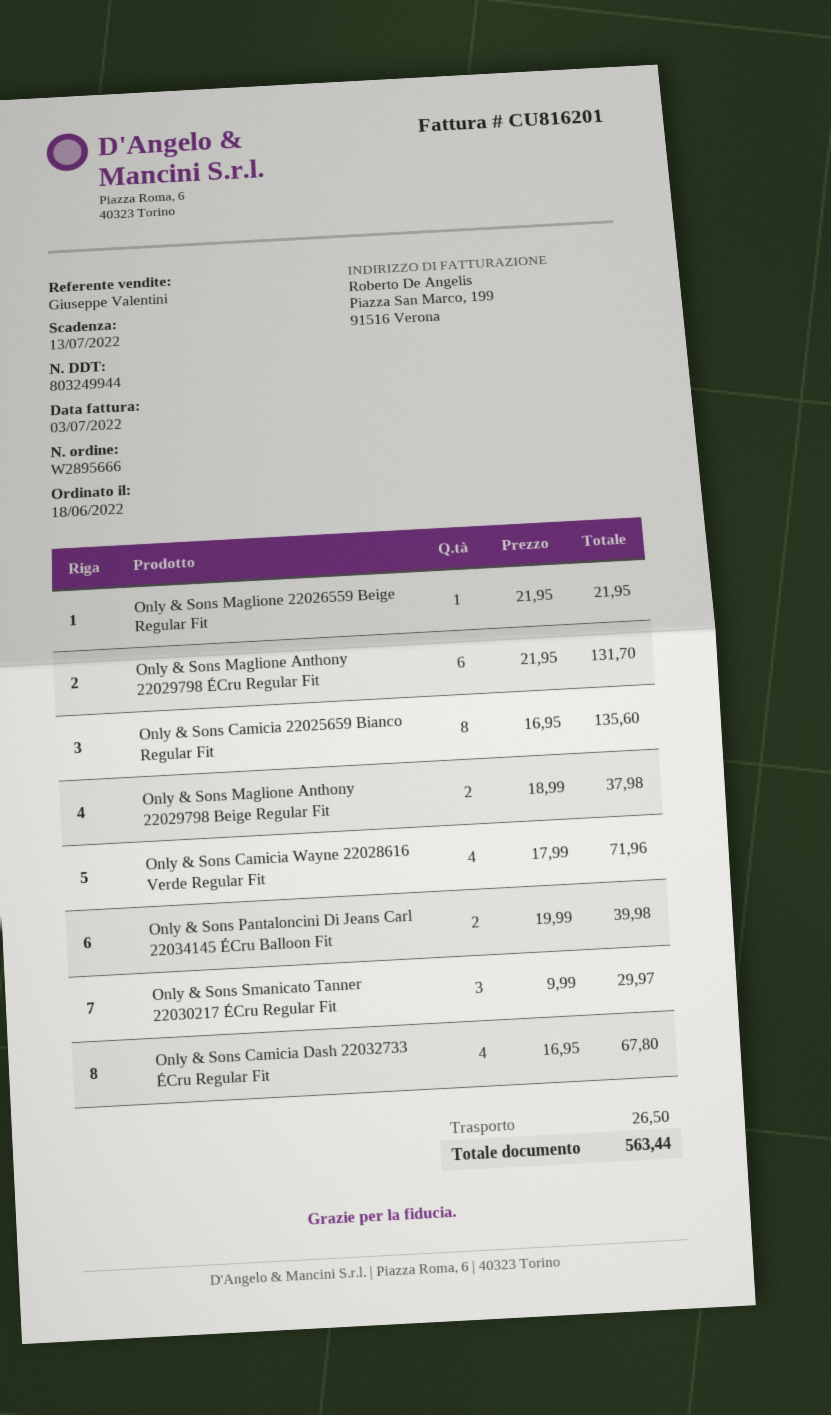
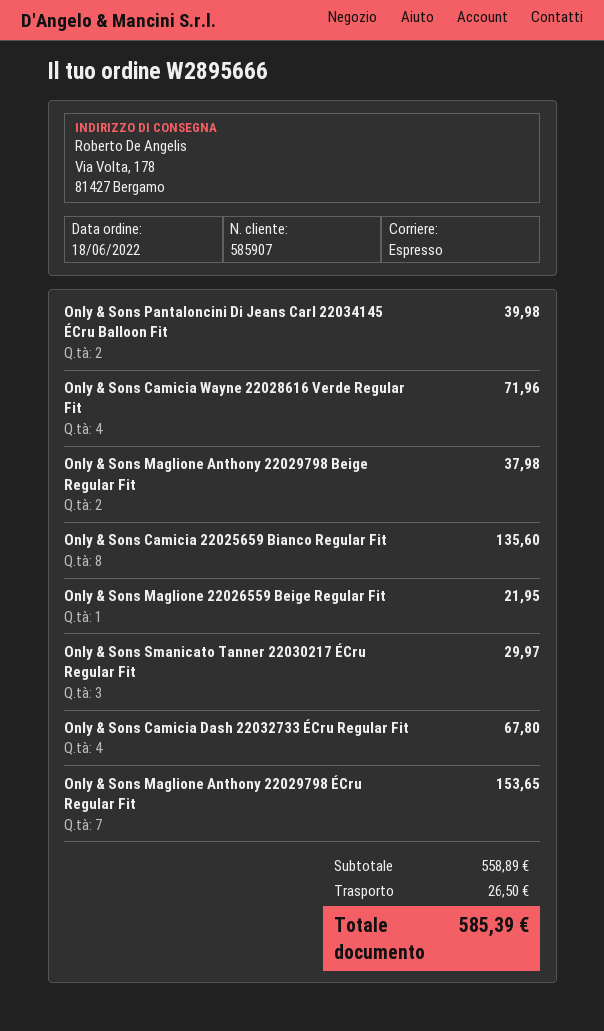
Only & Sons Maglione Anthony 22029798 ÉCru Regular Fit: 6 for 131.70 -> 7 for 153.65
total: 563.44 -> 585.39

